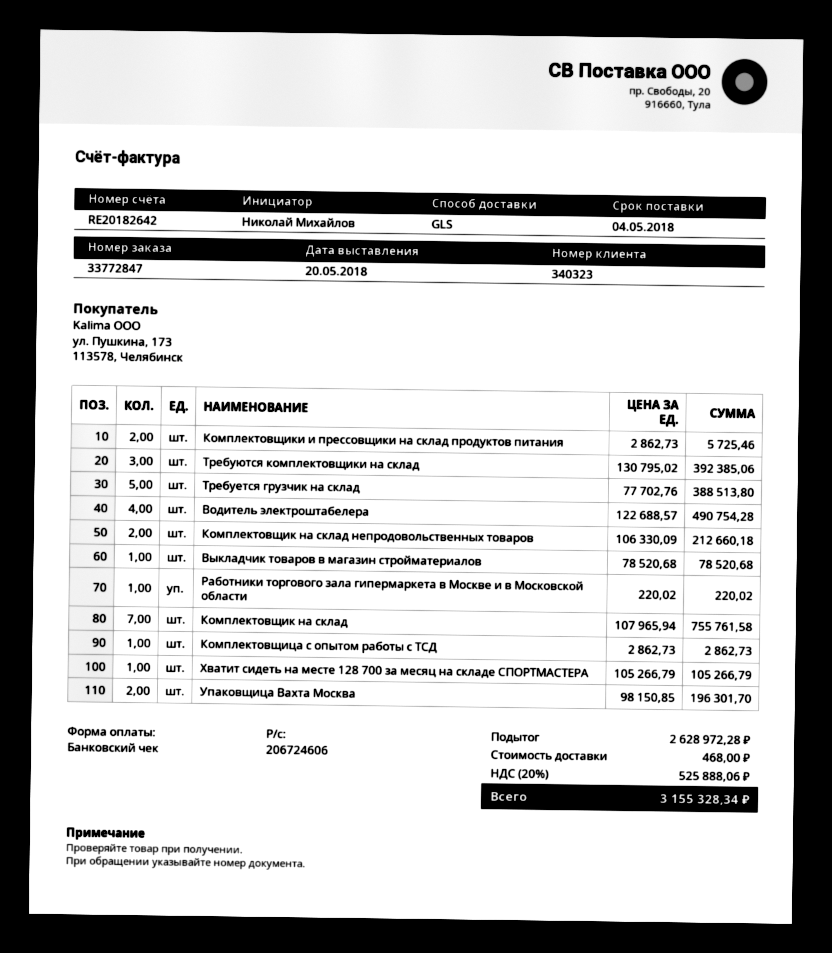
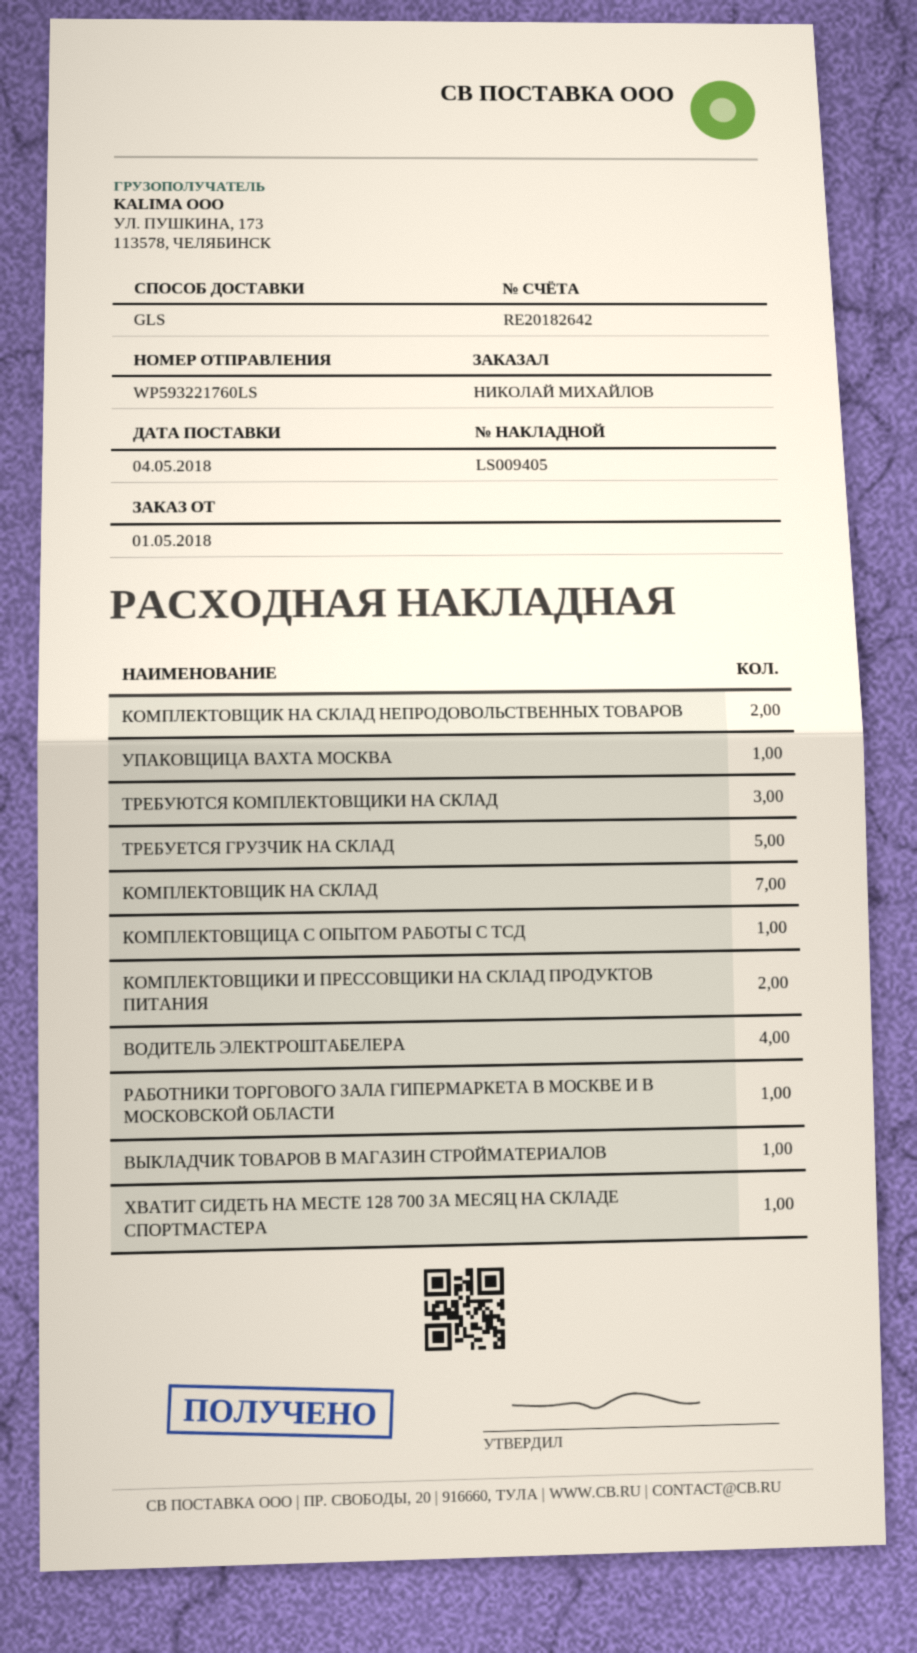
Упаковщица Вахта Москва: 2 -> 1

